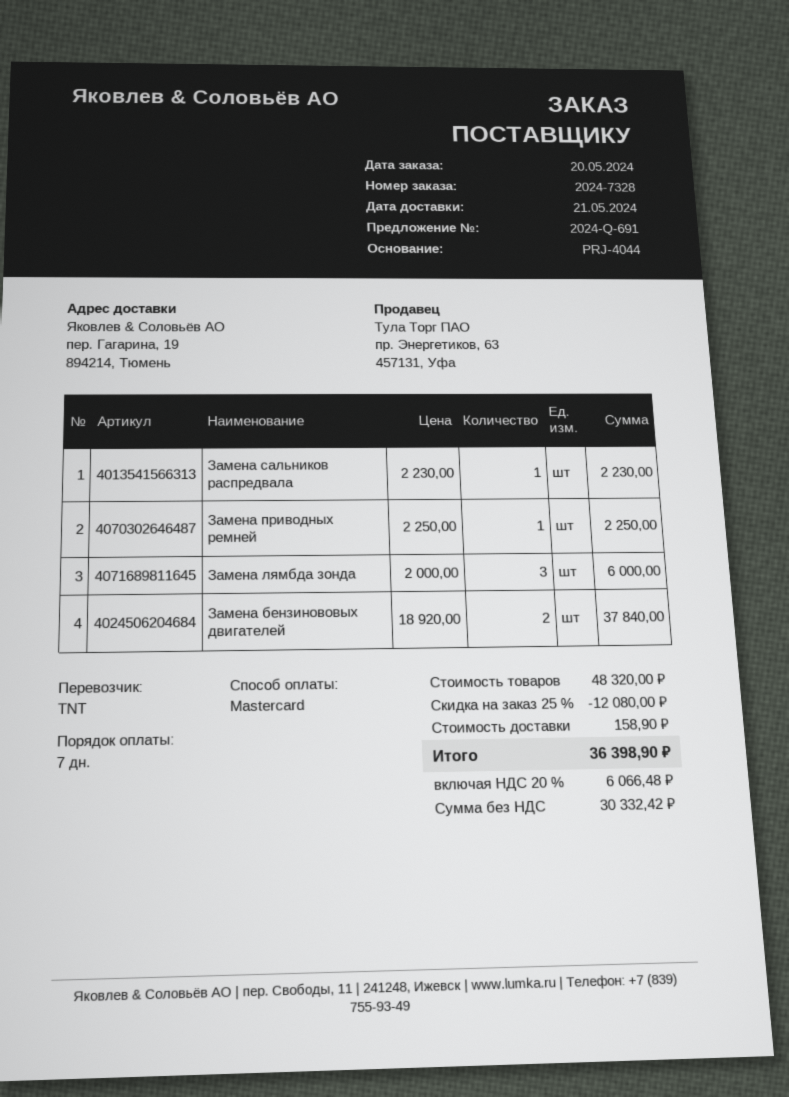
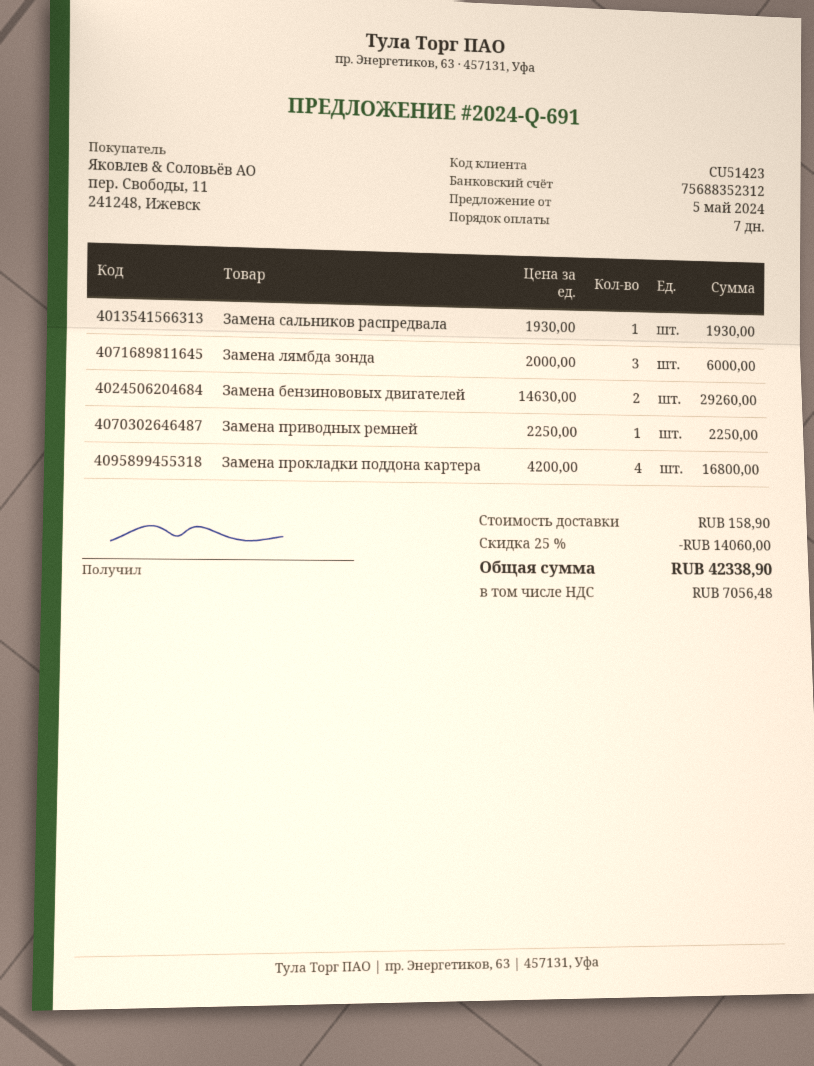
Замена сальников распредвала: 1 x 2230.00 = 2230.00 -> 1 x 1930.00 = 1930.00
Замена бензинововых двигателей: 2 x 18920.00 = 37840.00 -> 2 x 14630.00 = 29260.00
Замена прокладки поддона картера: none -> 4 x 4200.00 = 16800.00
discount: 25% = 12080.00 -> 25% = 14060.00
tax: 6066.48 -> 7056.48
total: 36398.90 -> 42338.90

